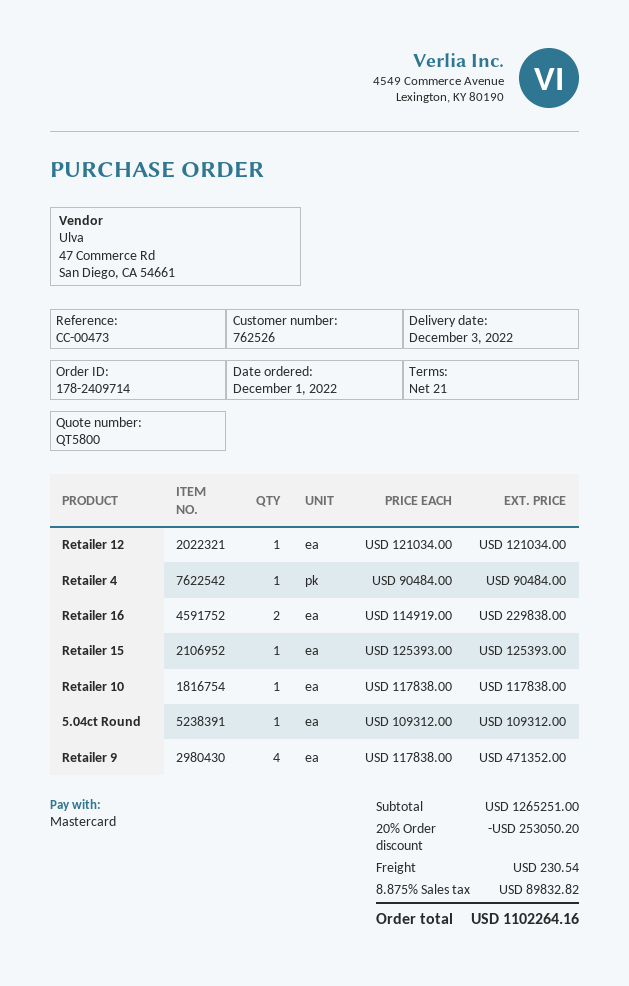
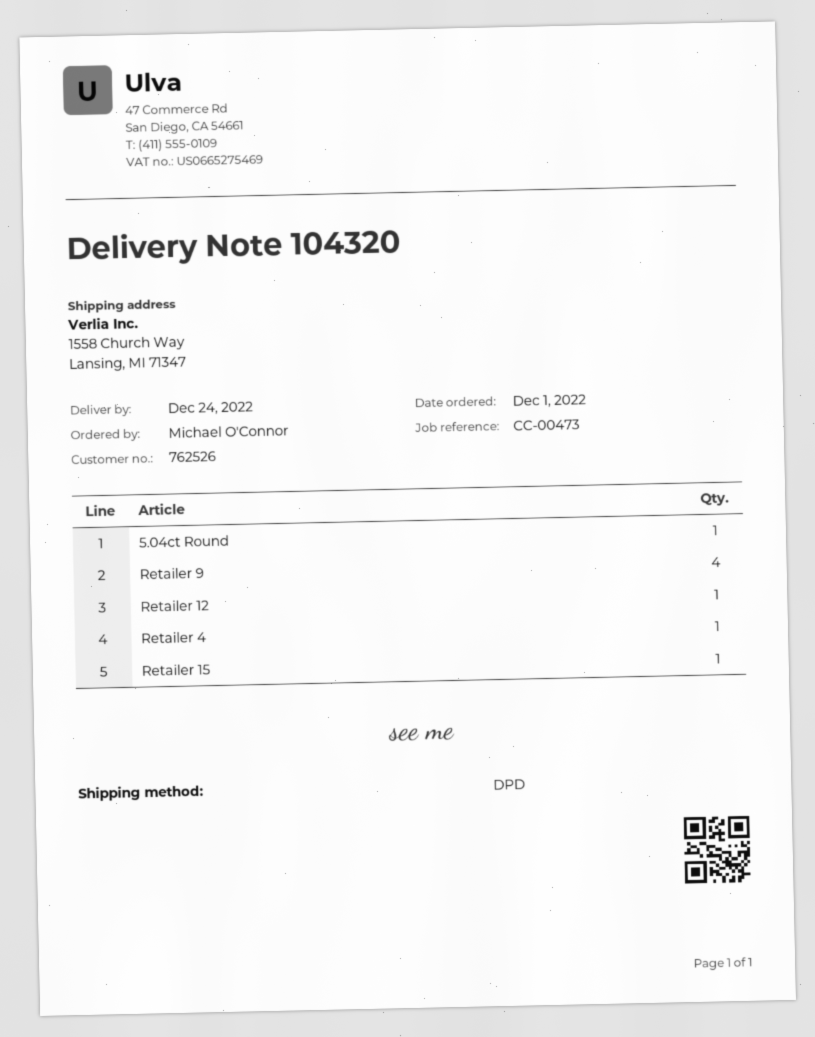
delivery date: 2022-12-03 -> 2022-12-24
Retailer 16: 2 -> none
Retailer 10: 1 -> none

